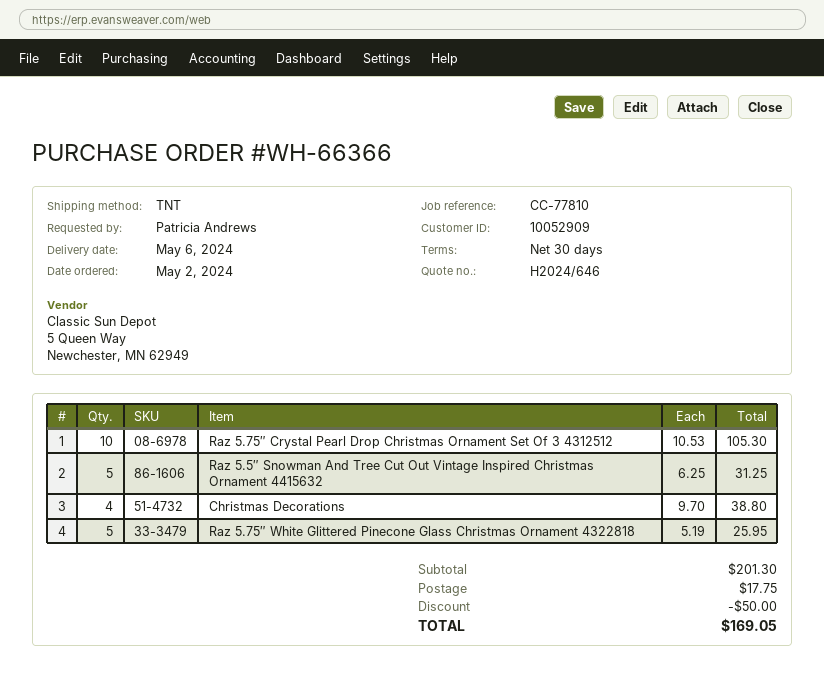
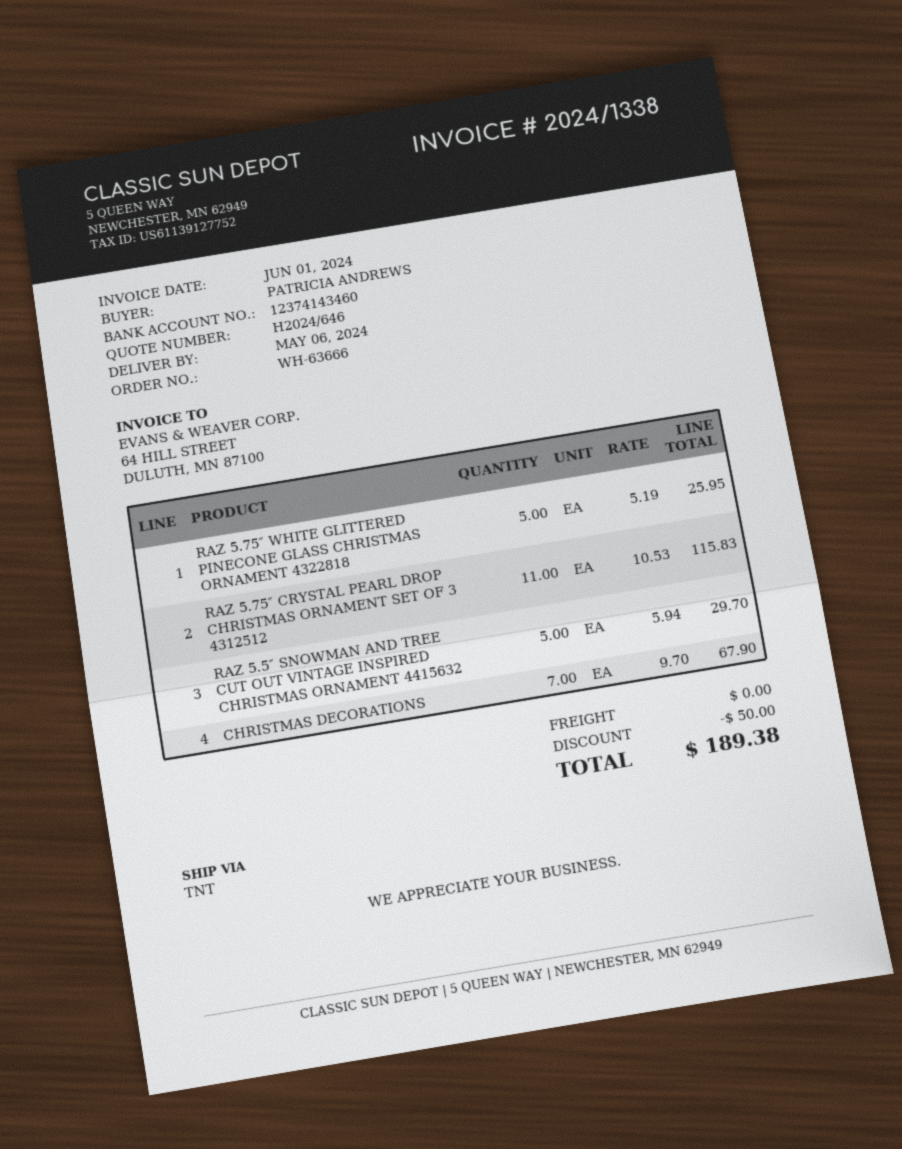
order number: WH-66366 -> WH-63666
Raz 5.75″ Crystal Pearl Drop Christmas Ornament Set Of 3 4312512: 10 x 10.53 = 105.30 -> 11 x 10.53 = 115.83
Raz 5.5″ Snowman And Tree Cut Out Vintage Inspired Christmas Ornament 4415632: 5 x 6.25 = 31.25 -> 5 x 5.94 = 29.70
Christmas Decorations: 4 x 9.70 = 38.80 -> 7 x 9.70 = 67.90
shipping: 17.75 -> 0.00
total: 169.05 -> 189.38

